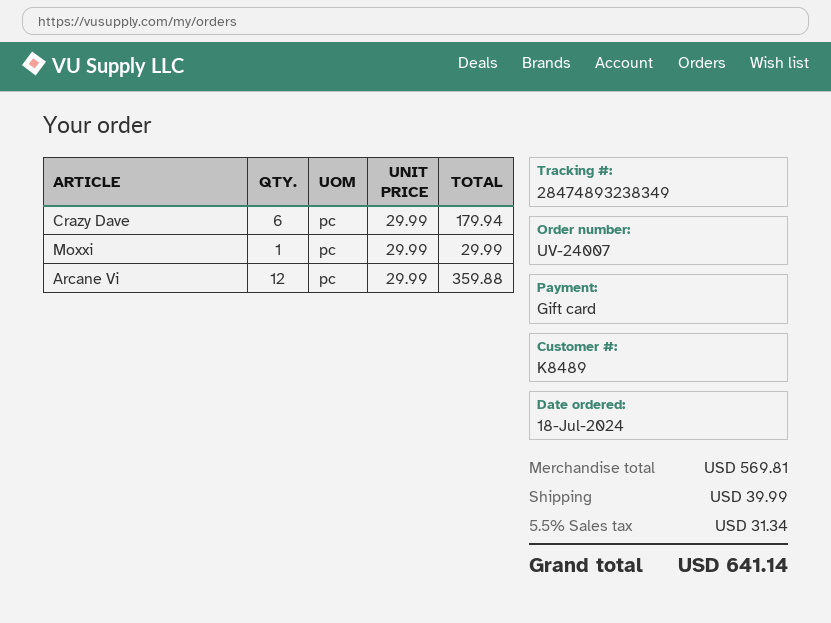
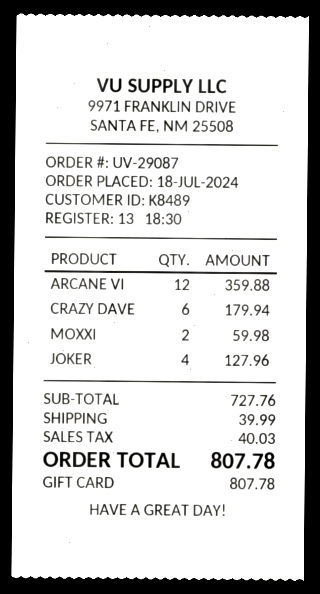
order number: UV-24007 -> UV-29087
Moxxi: 1 for 29.99 -> 2 for 59.98
JOKER: none -> 4 for 127.96
subtotal: 569.81 -> 727.76
tax: 31.34 -> 40.03
total: 641.14 -> 807.78

